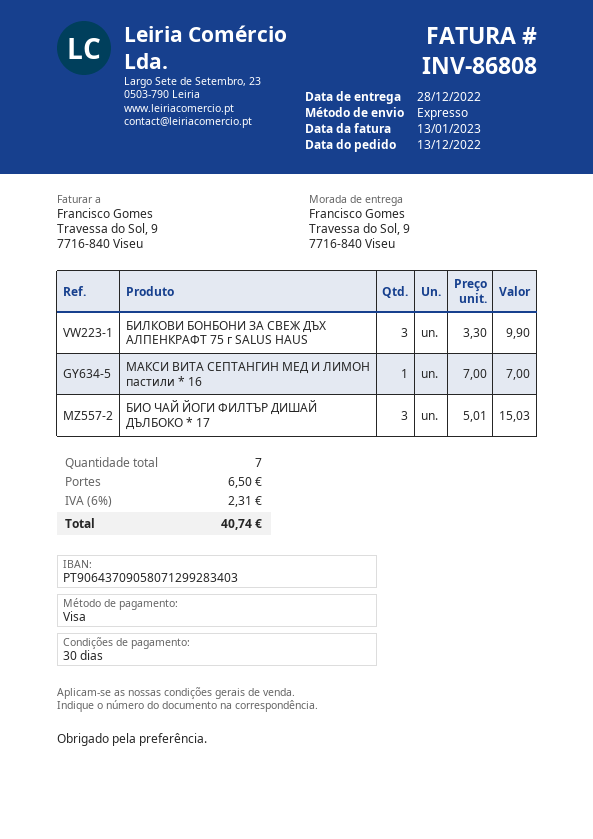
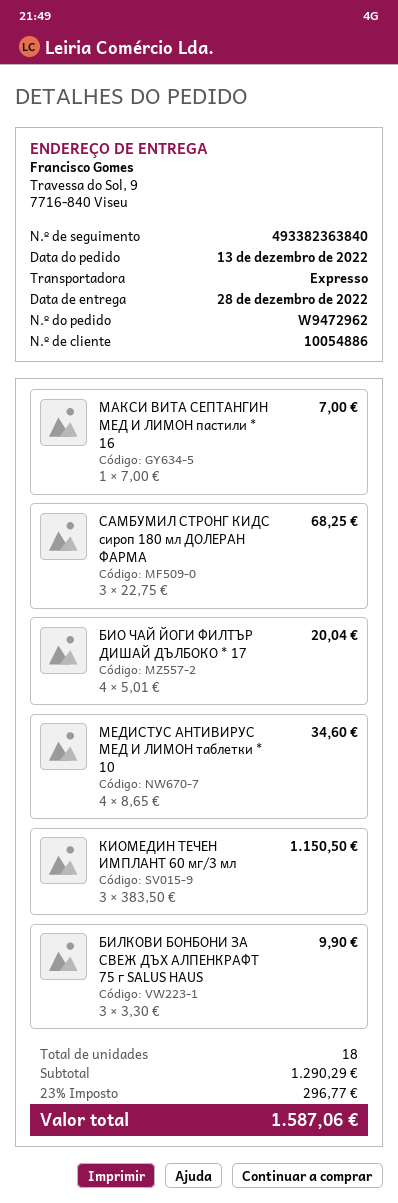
БИО ЧАЙ ЙОГИ ФИЛТЪР ДИШАЙ ДЪЛБОКО * 17: 3 x 5.01 = 15.03 -> 4 x 5.01 = 20.04
САМБУМИЛ СТРОНГ КИДС сироп 180 мл ДОЛЕРАН ФАРМА: none -> 3 x 22.75 = 68.25
МЕДИСТУС АНТИВИРУС МЕД И ЛИМОН таблетки * 10: none -> 4 x 8.65 = 34.60
КИОМЕДИН ТЕЧЕН ИМПЛАНТ 60 мг/3 мл: none -> 3 x 383.50 = 1150.50
total quantity: 7 -> 18
shipping: 6.50 -> none
tax: 6% = 2.31 -> 23% = 296.77
total: 40.74 -> 1587.06

